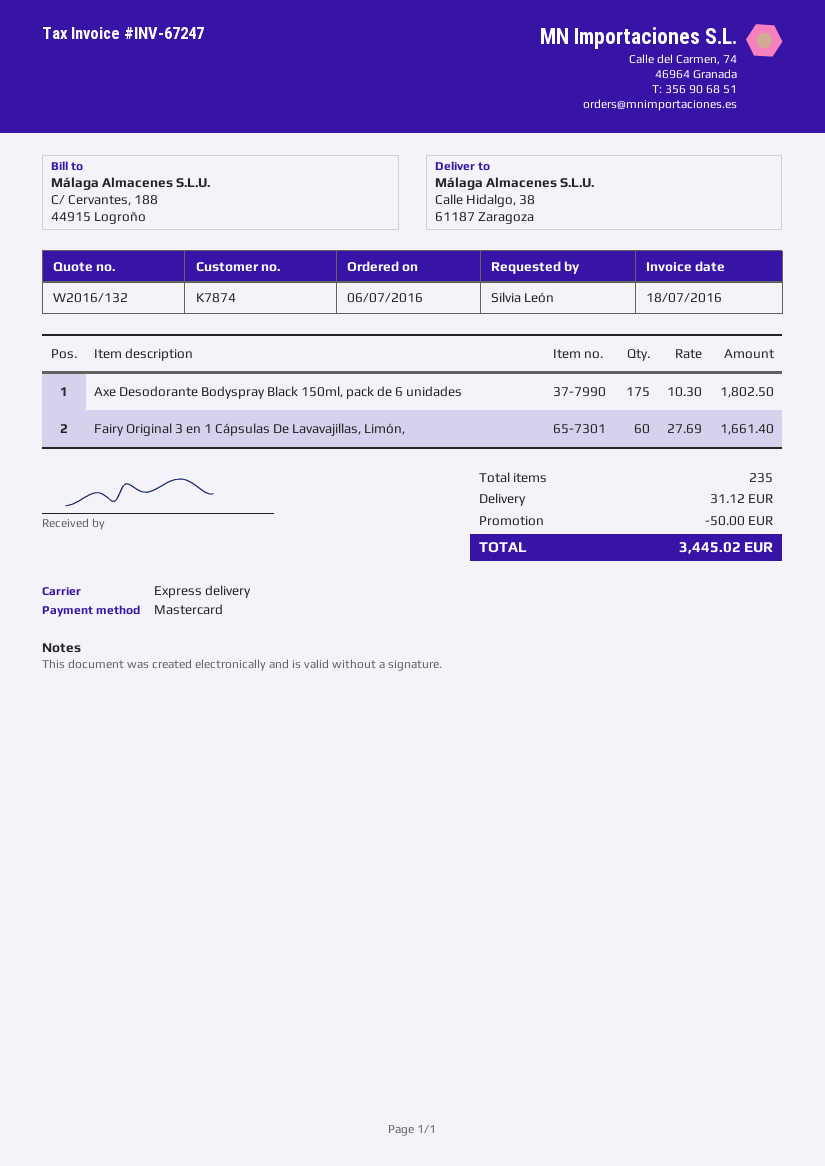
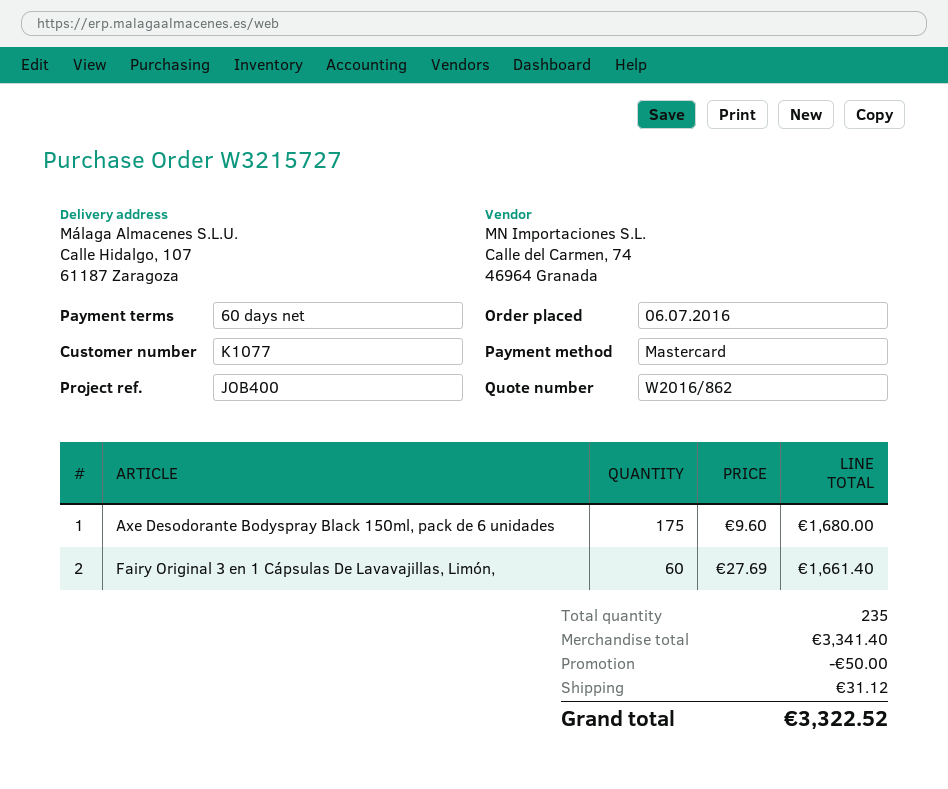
quote number: W2016/132 -> W2016/862
customer number: K7874 -> K1077
ship to: Calle Hidalgo, 38, 61187 Zaragoza -> Calle Hidalgo, 107, 61187 Zaragoza
Axe Desodorante Bodyspray Black 150ml, pack de 6 unidades: 175 x 10.30 = 1802.50 -> 175 x 9.60 = 1680.00
total: 3445.02 -> 3322.52

